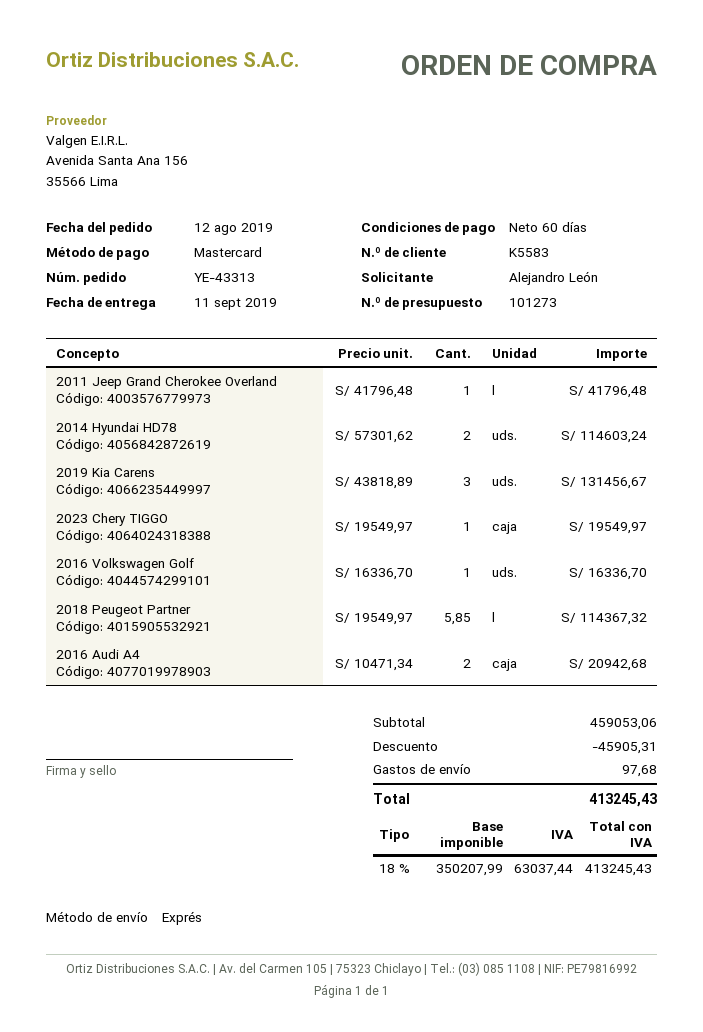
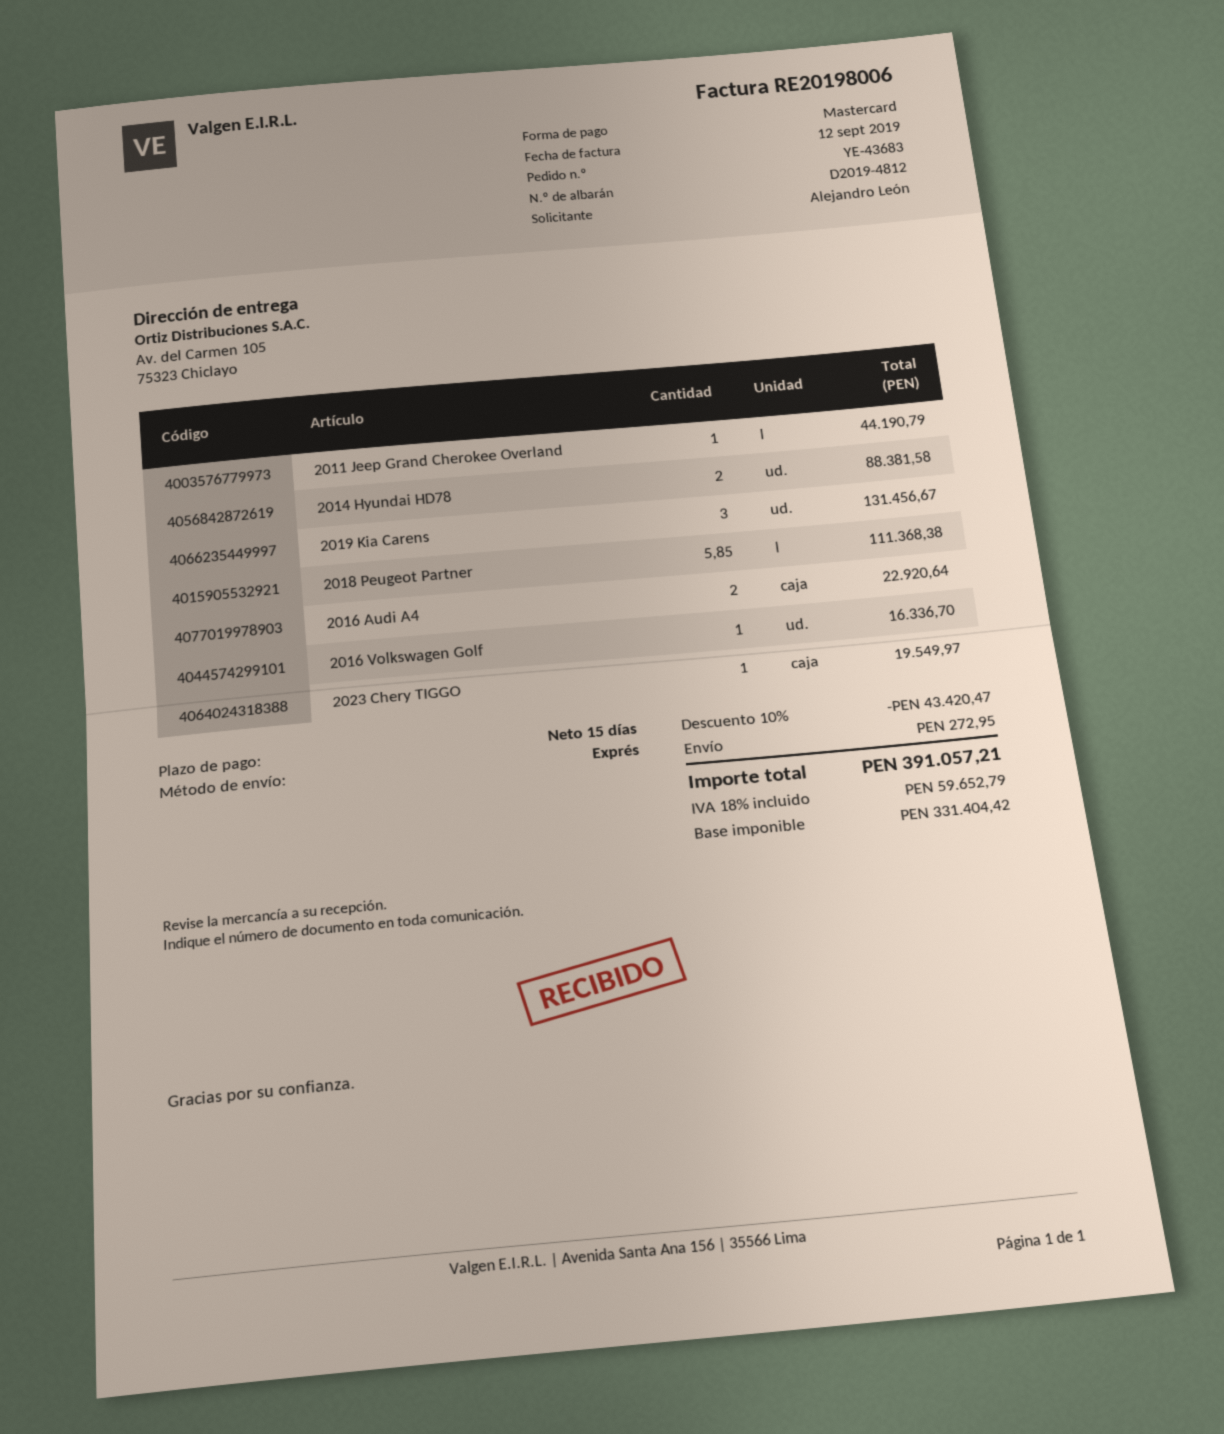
order number: YE-43313 -> YE-43683
payment terms: 60 days -> 15 days
2011 Jeep Grand Cherokee Overland: 1 for 41796.48 -> 1 for 44190.79
2014 Hyundai HD78: 2 for 114603.24 -> 2 for 88381.58
2018 Peugeot Partner: 5.85 for 114367.32 -> 5.85 for 111368.38
2016 Audi A4: 2 for 20942.68 -> 2 for 22920.64
discount: 45905.31 -> 43420.47
shipping: 97.68 -> 272.95
net: 350207.99 -> 331404.42
tax: 18% = 63037.44 -> 18% = 59652.79
total: 413245.43 -> 391057.21

